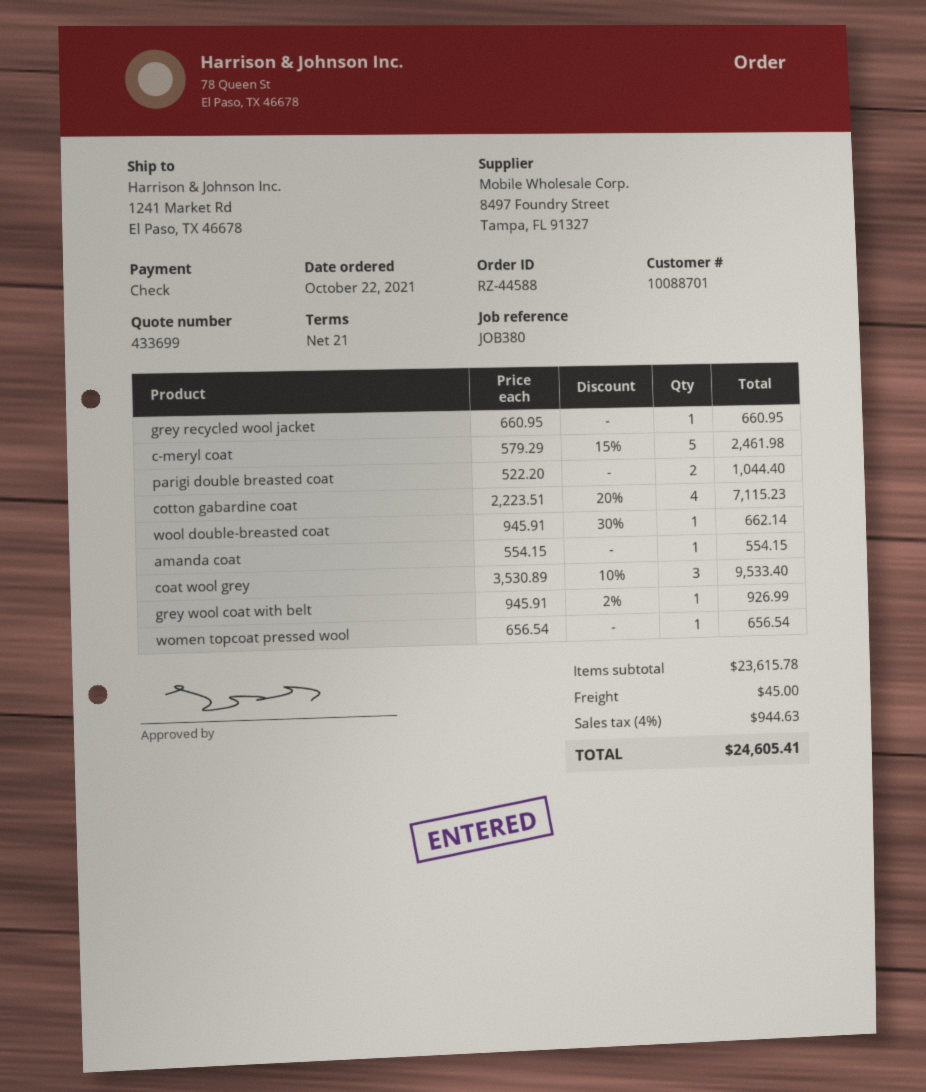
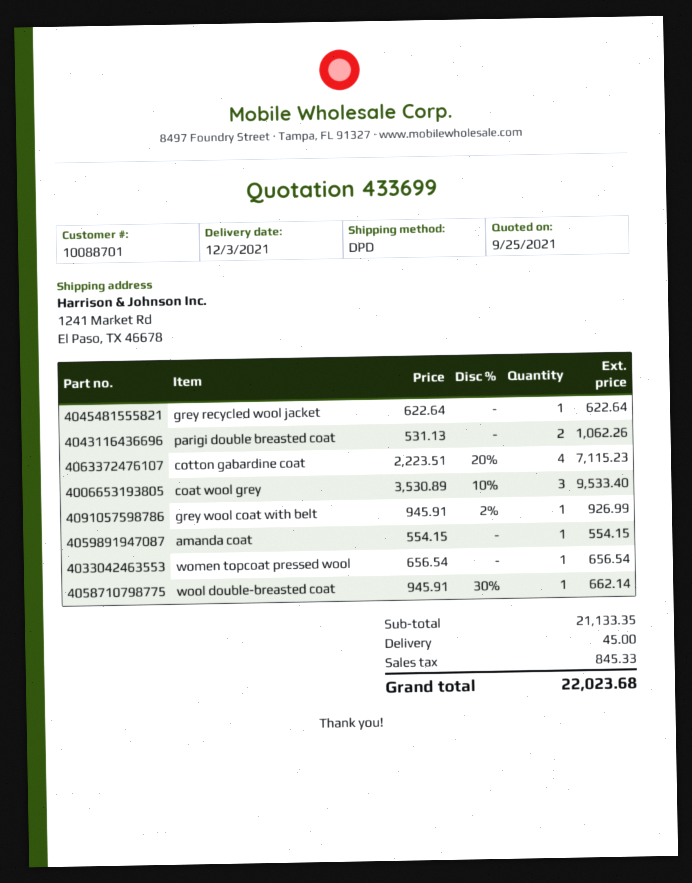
grey recycled wool jacket: 1 x 660.95 = 660.95 -> 1 x 622.64 = 622.64
c-meryl coat: 5 x 579.29 - 15% = 2461.98 -> none
parigi double breasted coat: 2 x 522.20 = 1044.40 -> 2 x 531.13 = 1062.26
subtotal: 23615.78 -> 21133.35
tax: 944.63 -> 845.33
total: 24605.41 -> 22023.68

